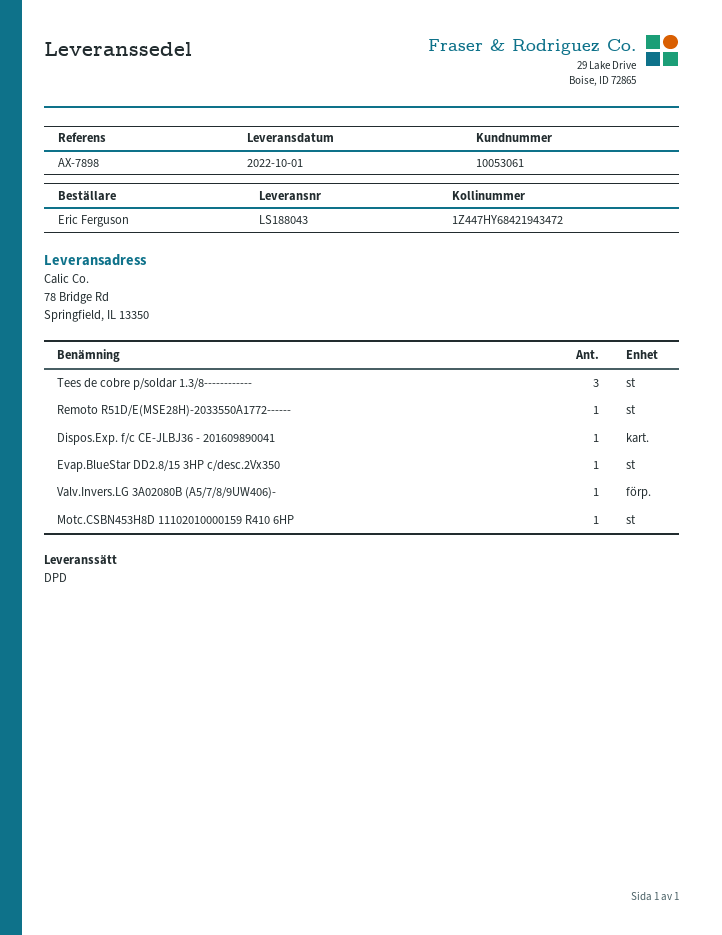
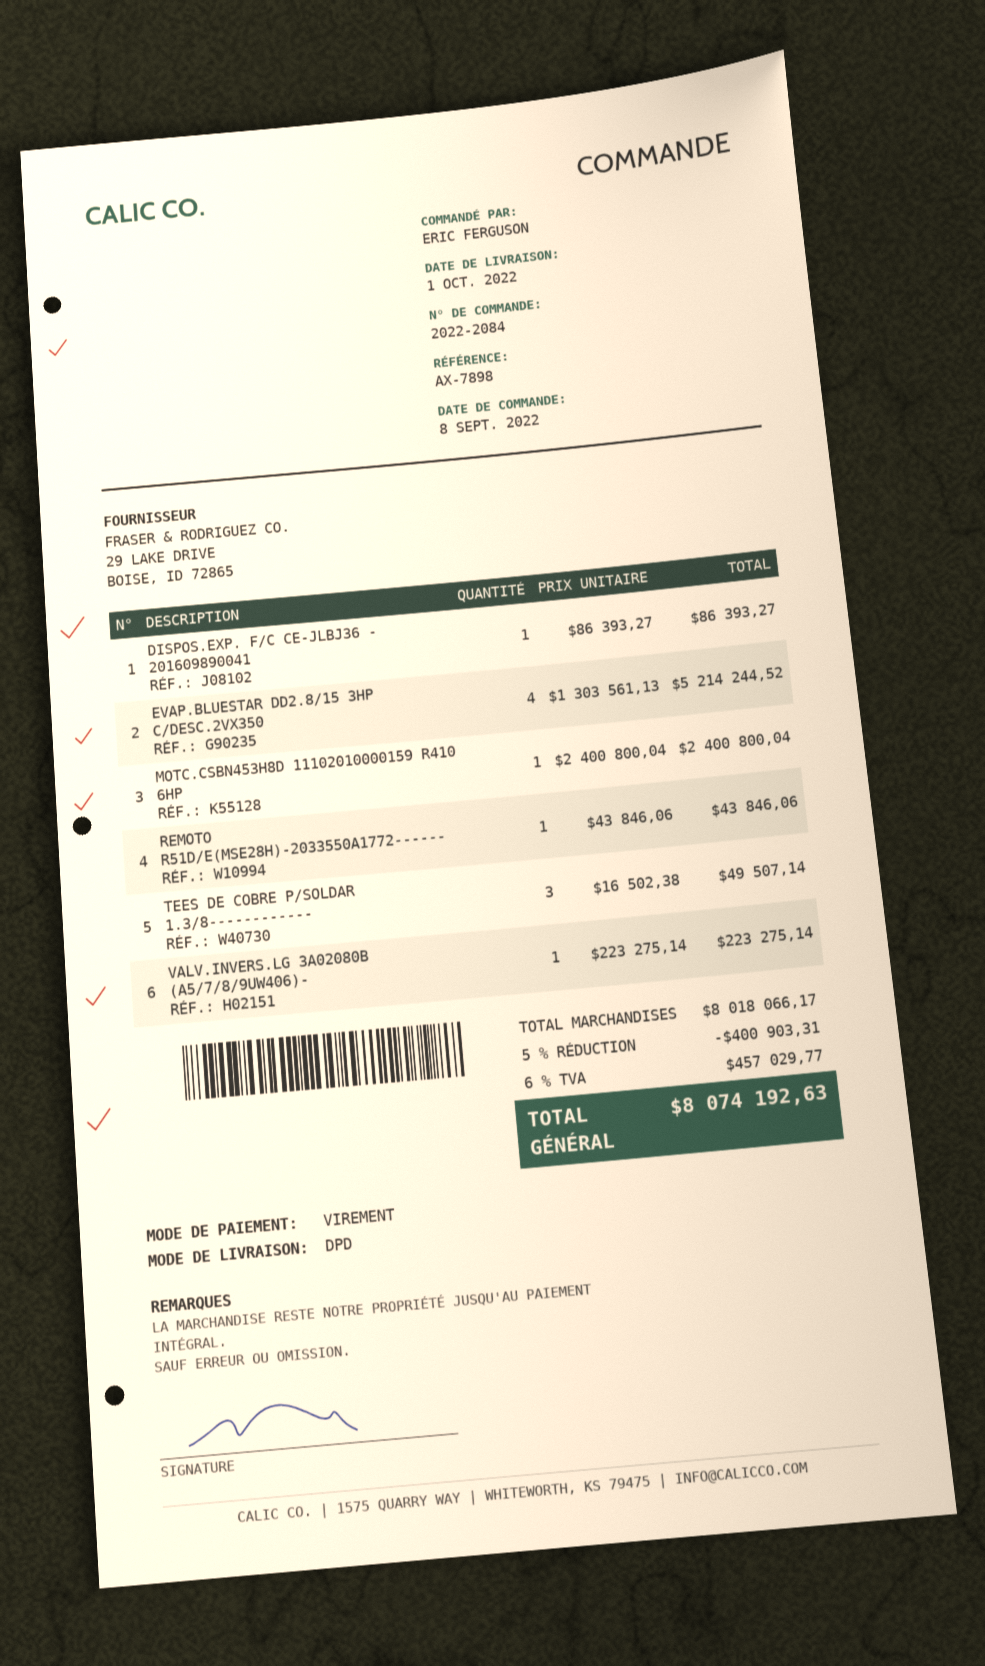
Evap.BlueStar DD2.8/15 3HP c/desc.2Vx350: 1 -> 4

